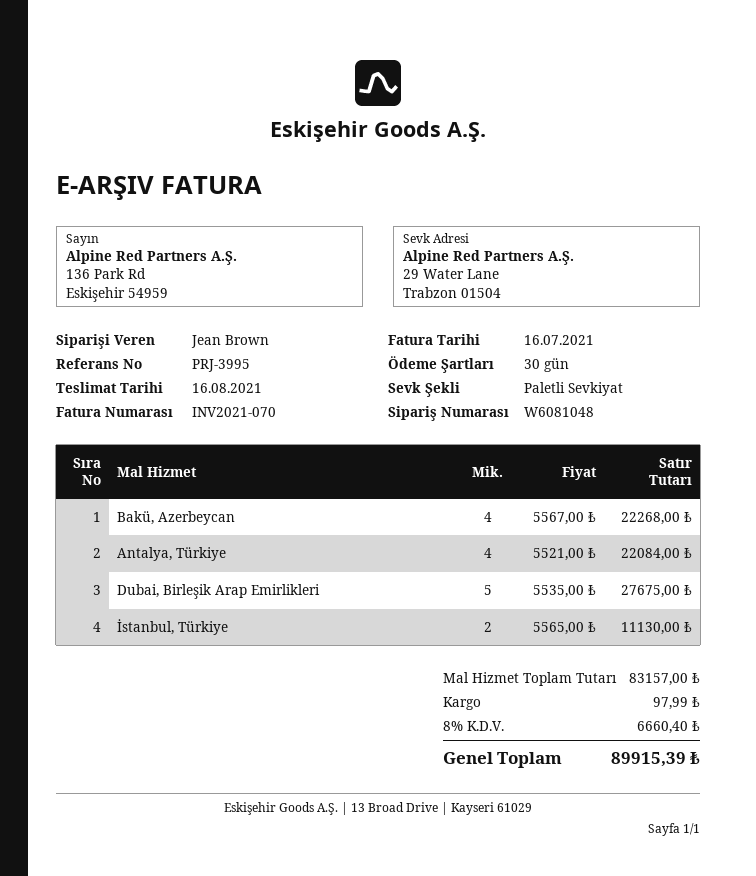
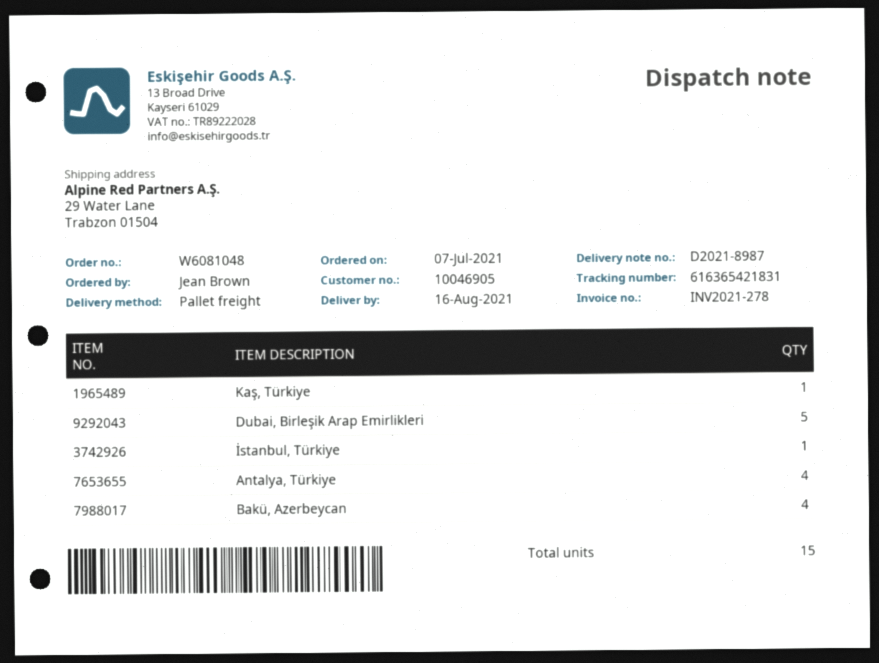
invoice number: INV2021-070 -> INV2021-278
İstanbul, Türkiye: 2 -> 1
Kaş, Türkiye: none -> 1

